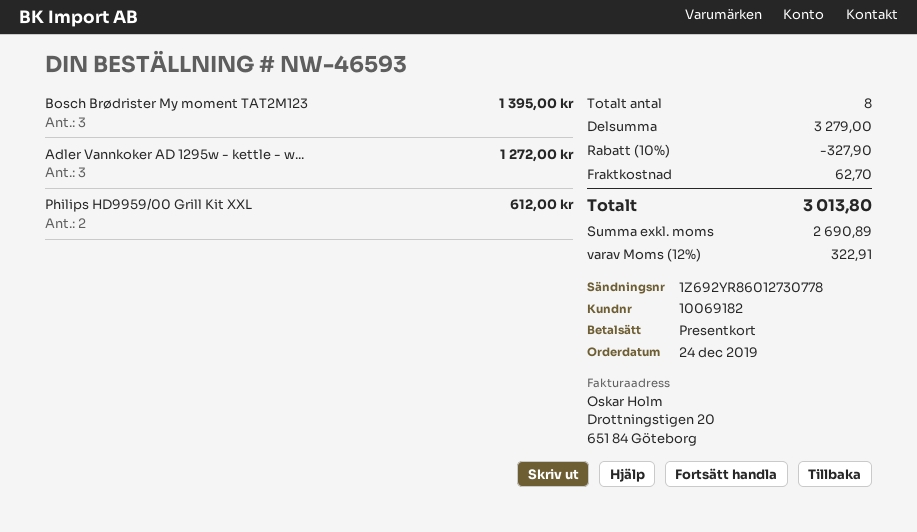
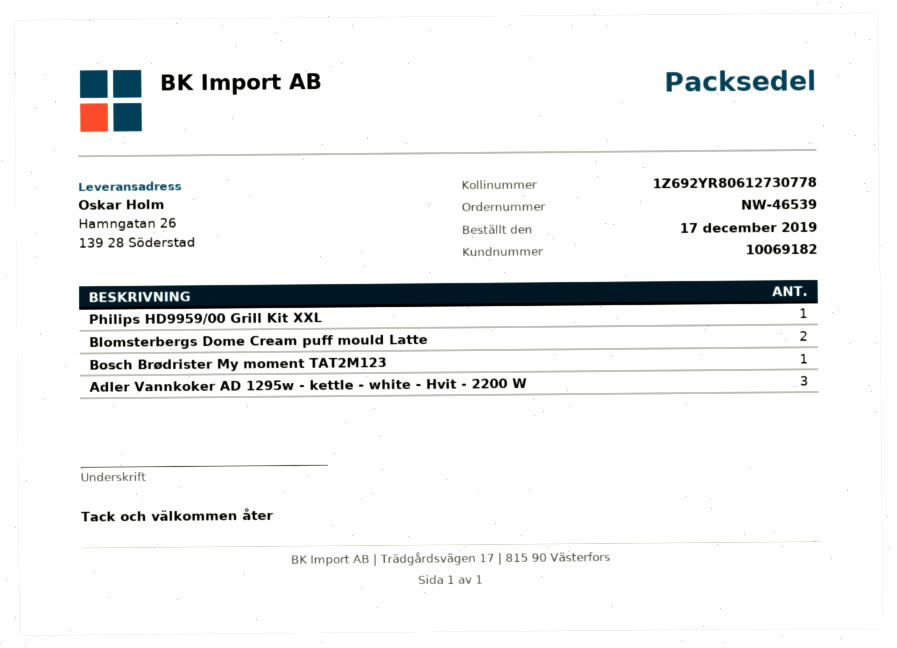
order number: NW-46593 -> NW-46539
order date: 2019-12-24 -> 2019-12-17
tracking number: 1Z692YR86012730778 -> 1Z692YR80612730778
Bosch Brødrister My moment TAT2M123: 3 -> 1
Philips HD9959/00 Grill Kit XXL: 2 -> 1
Blomsterbergs Dome Cream puff mould Latte: none -> 2

